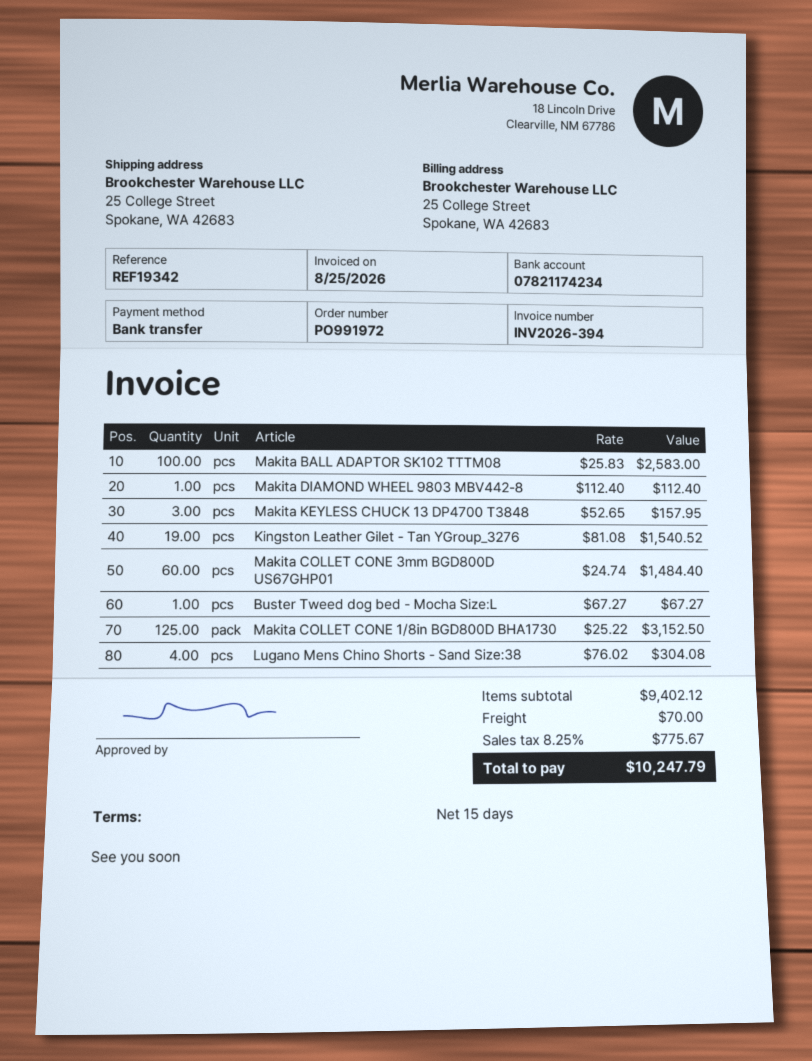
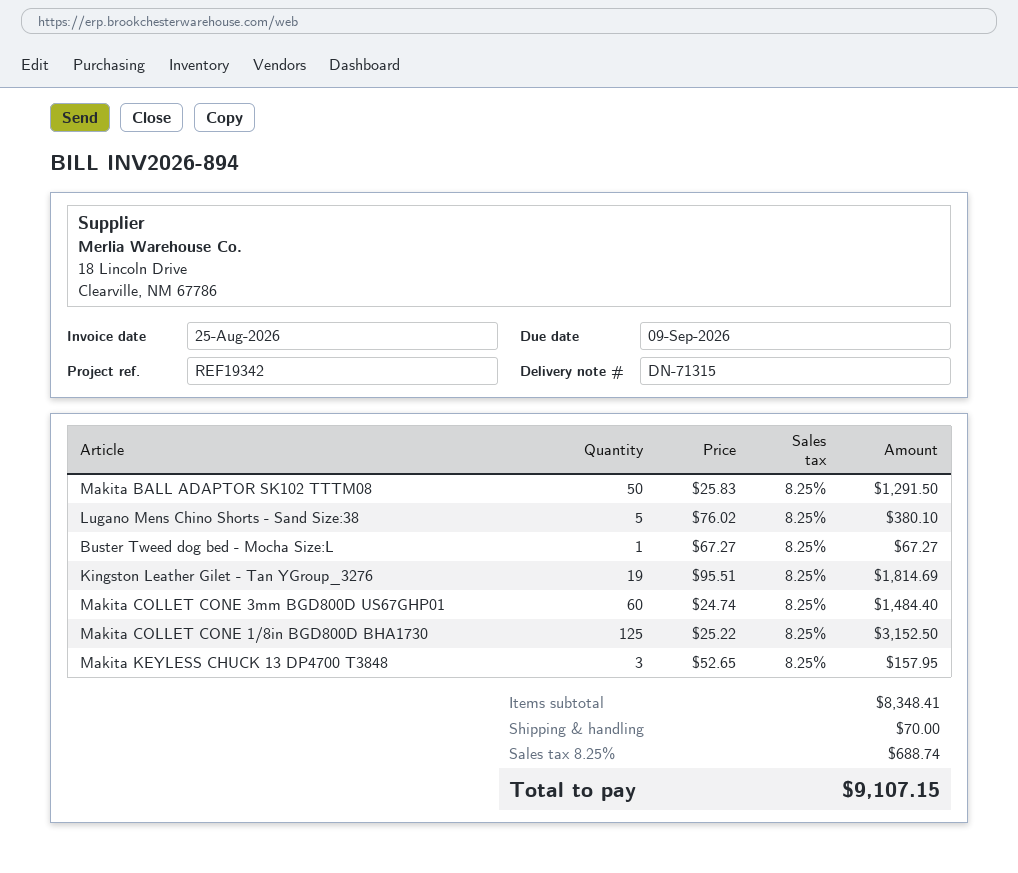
invoice number: INV2026-394 -> INV2026-894
Makita BALL ADAPTOR SK102 TTTM08: 100 x 25.83 = 2583.00 -> 50 x 25.83 = 1291.50
Makita DIAMOND WHEEL 9803 MBV442-8: 1 x 112.40 = 112.40 -> none
Kingston Leather Gilet - Tan YGroup_3276: 19 x 81.08 = 1540.52 -> 19 x 95.51 = 1814.69
Lugano Mens Chino Shorts - Sand Size:38: 4 x 76.02 = 304.08 -> 5 x 76.02 = 380.10
subtotal: 9402.12 -> 8348.41
tax: 8.25% = 775.67 -> 8.25% = 688.74
total: 10247.79 -> 9107.15

